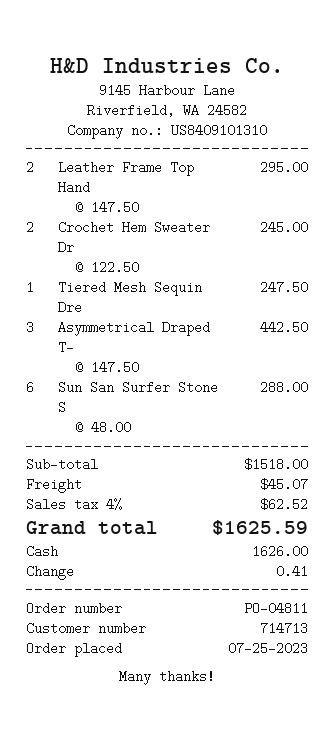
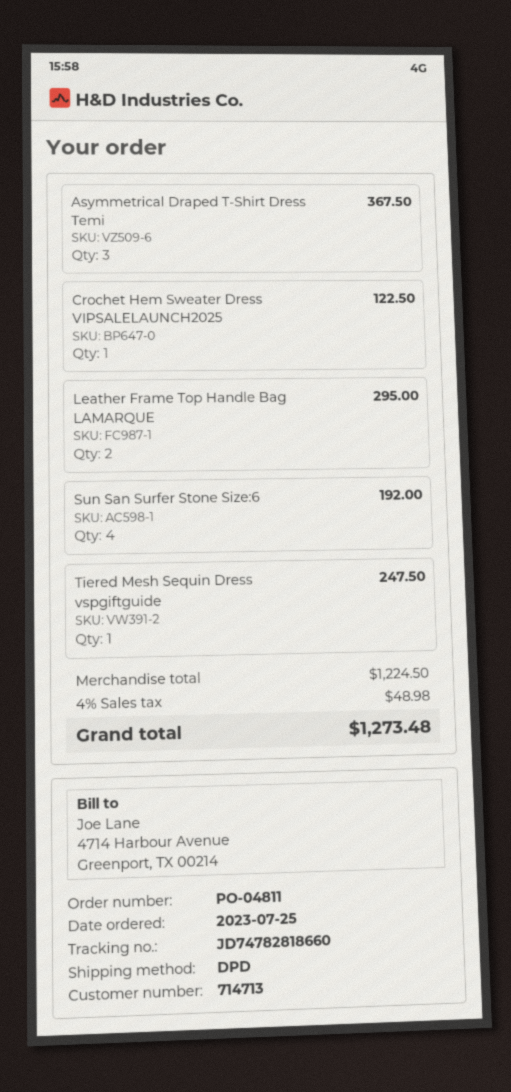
Crochet Hem Sweater Dr: 2 for 245.00 -> 1 for 122.50
Asymmetrical Draped T-: 3 for 442.50 -> 3 for 367.50
Sun San Surfer Stone S: 6 for 288.00 -> 4 for 192.00
subtotal: 1518.00 -> 1224.50
shipping: 45.07 -> none
tax: 4% = 62.52 -> 4% = 48.98
total: 1625.59 -> 1273.48

